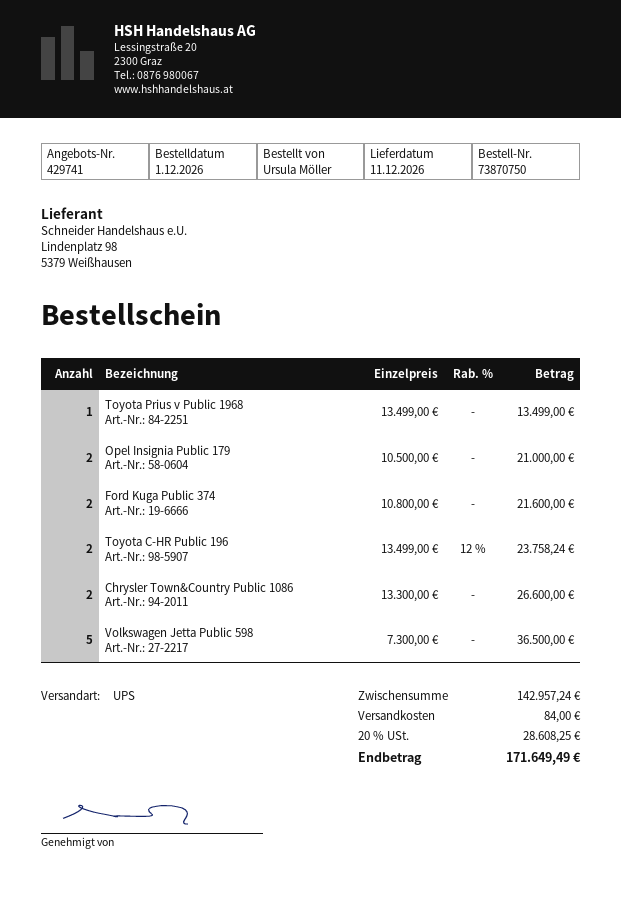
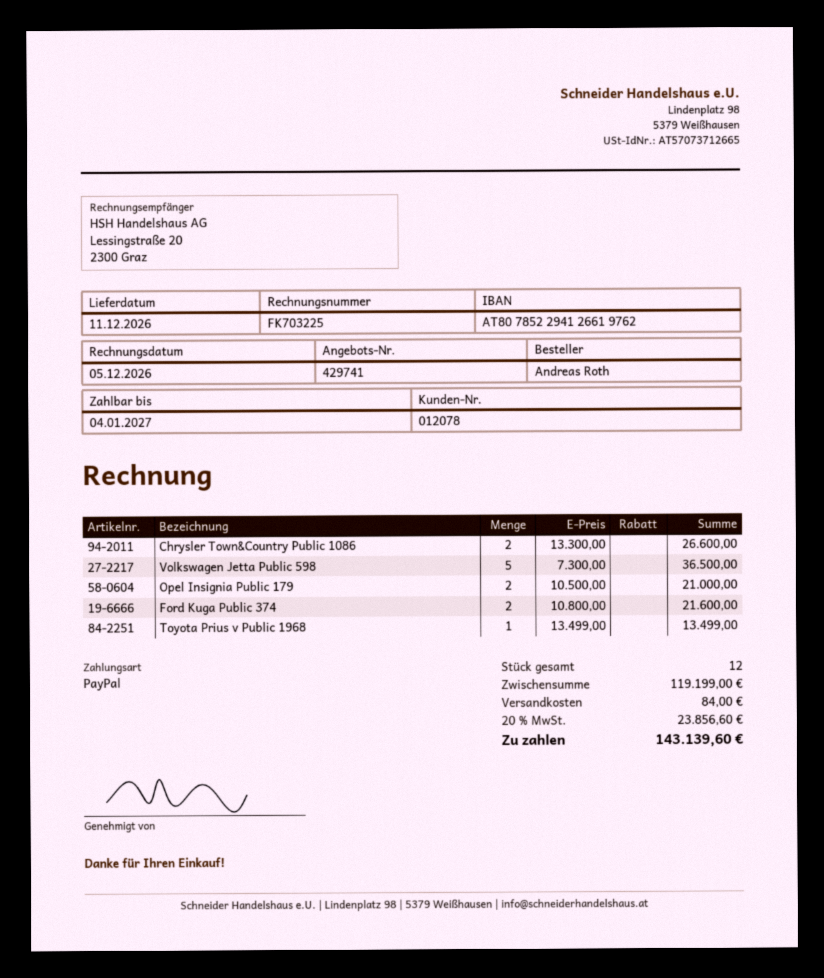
ordered by: Ursula Möller -> Andreas Roth
Toyota C-HR Public 196: 2 x 13499.00 - 12% = 23758.24 -> none
subtotal: 142957.24 -> 119199.00
tax: 20% = 28608.25 -> 20% = 23856.60
total: 171649.49 -> 143139.60

